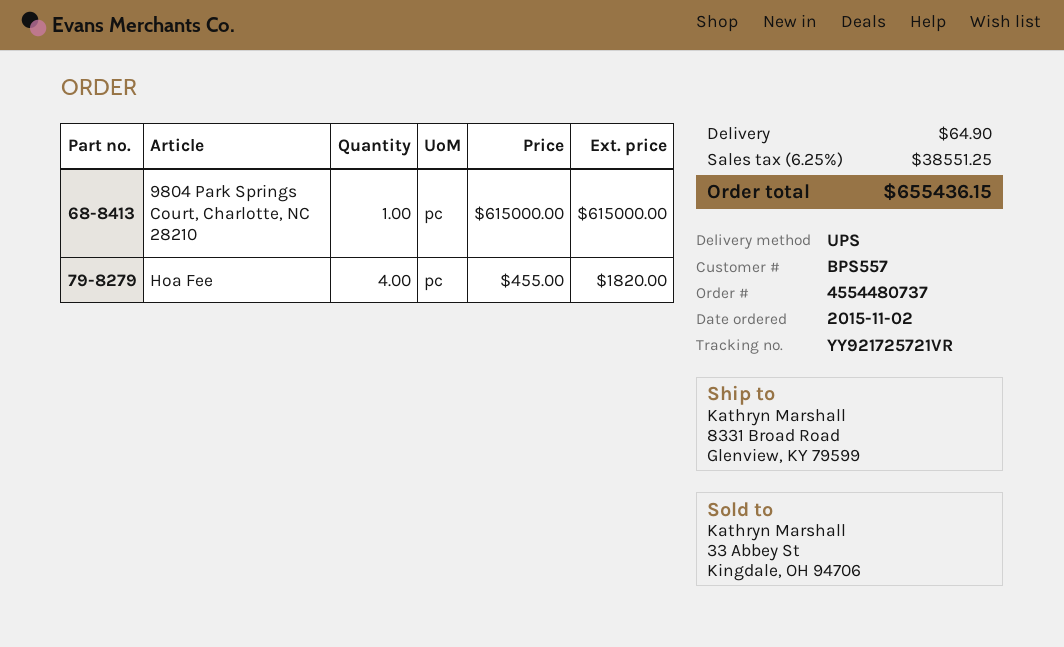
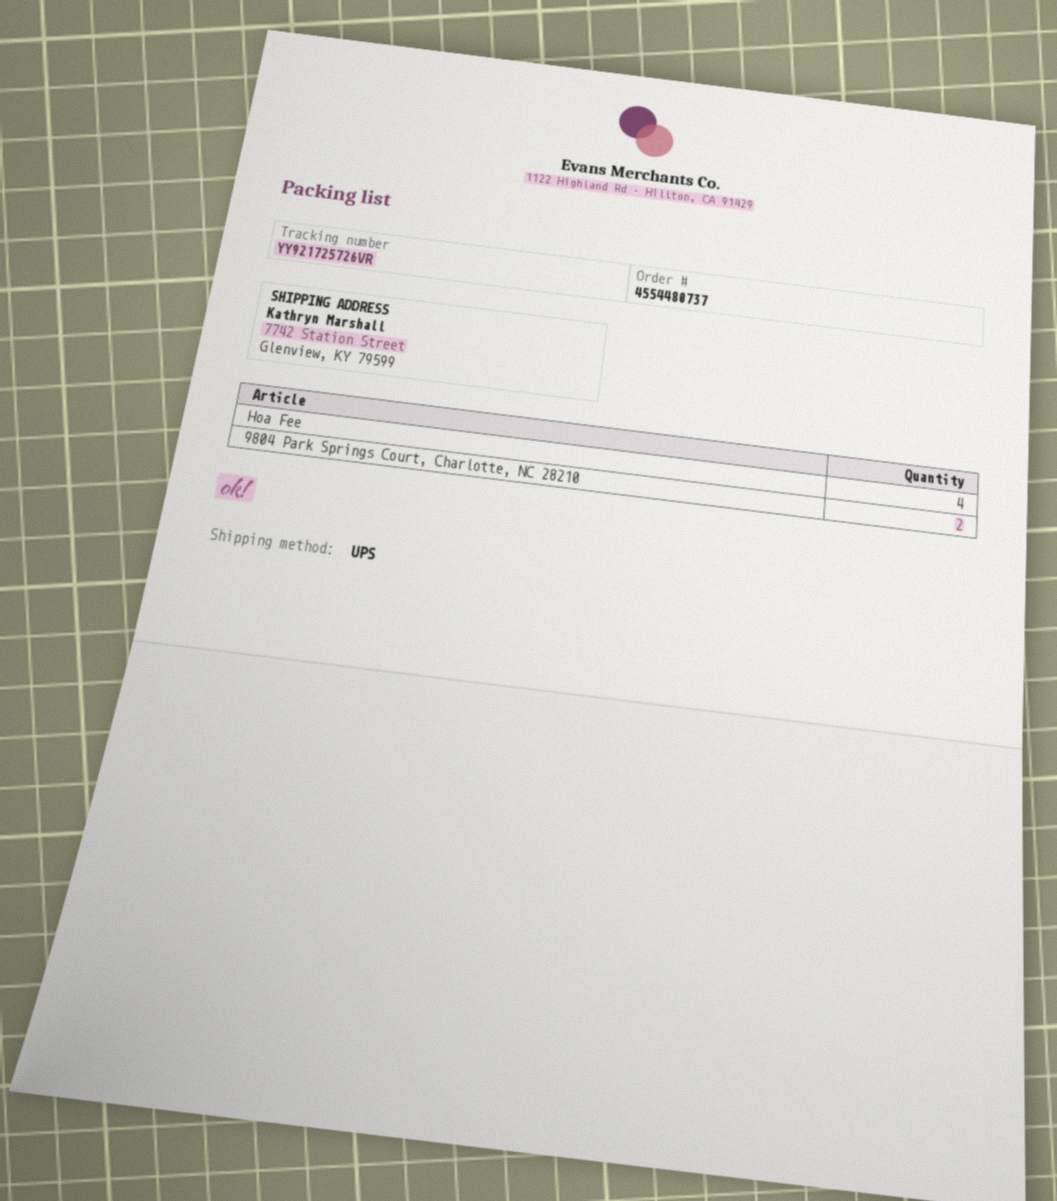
tracking number: YY921725721VR -> YY921725726VR
ship to: 8331 Broad Road, Glenview, KY 79599 -> 7742 Station Street, Glenview, KY 79599
9804 Park Springs Court, Charlotte, NC 28210: 1 -> 2

